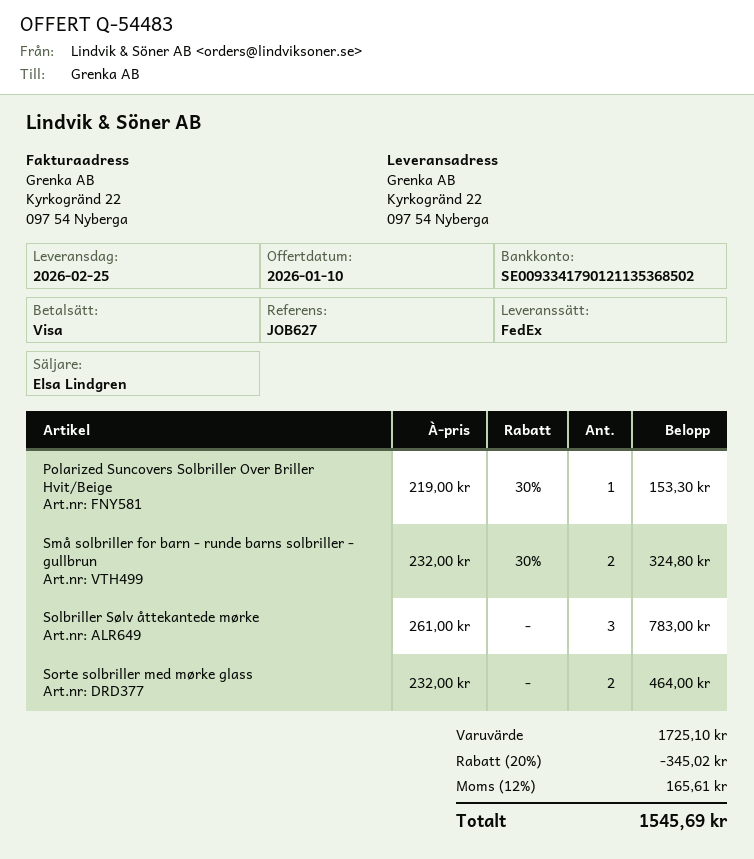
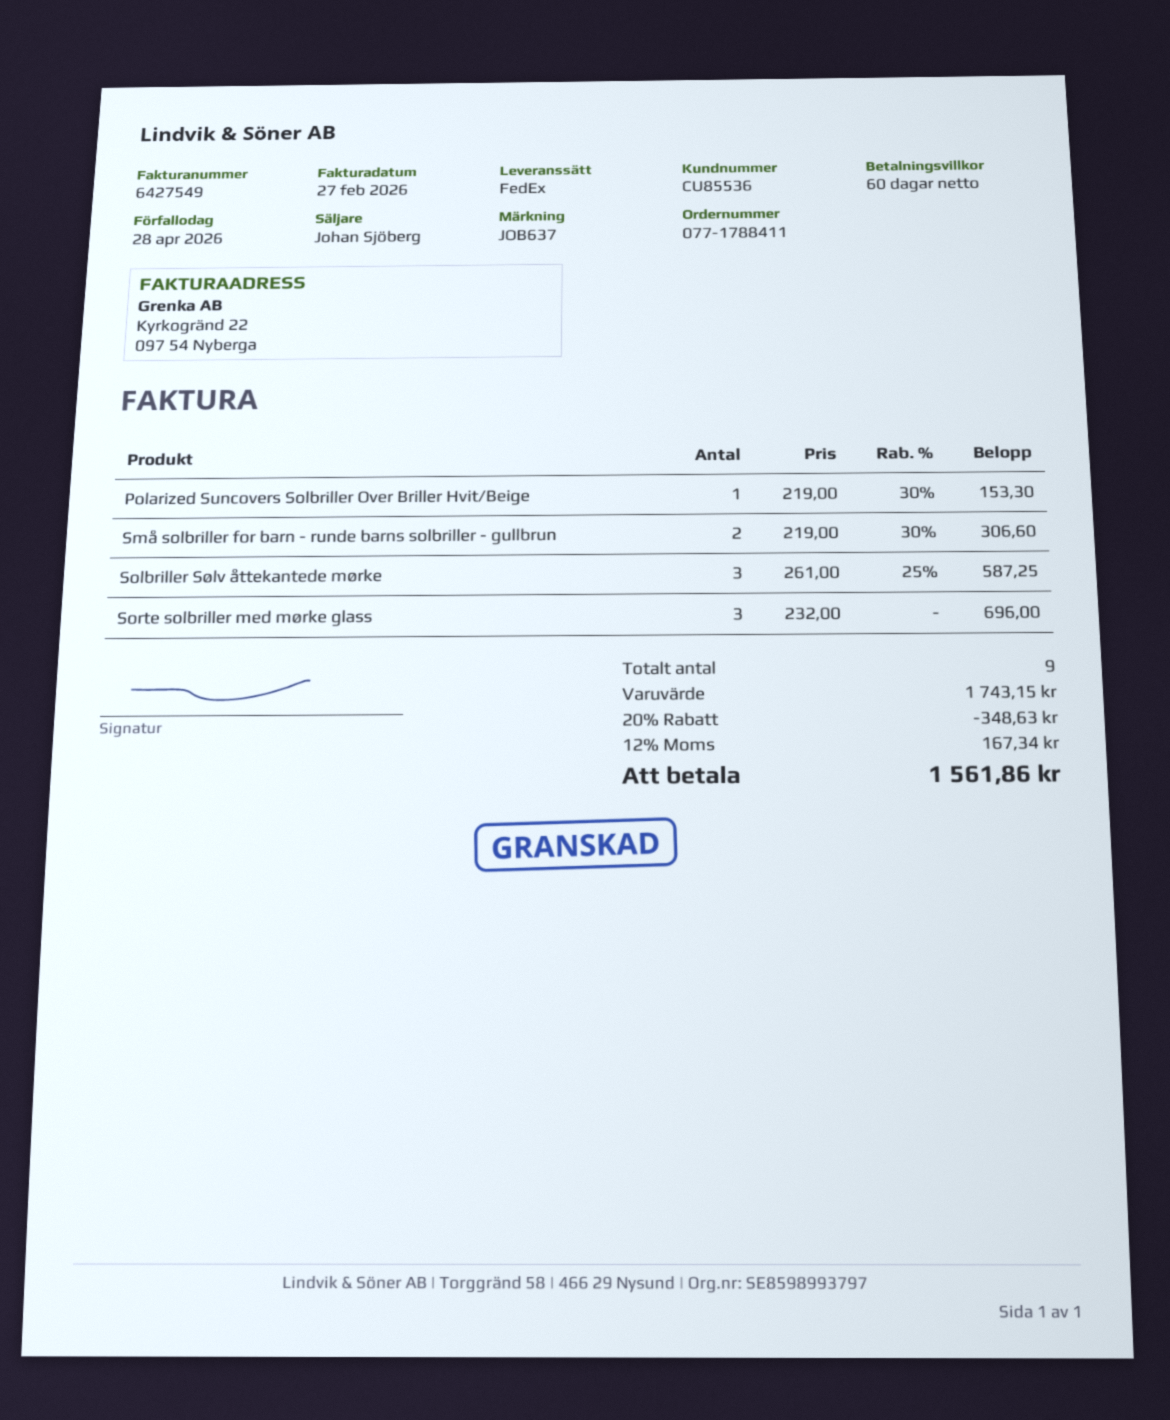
reference: JOB627 -> JOB637
sales rep: Elsa Lindgren -> Johan Sjöberg
Små solbriller for barn - runde barns solbriller - gullbrun: 2 x 232.00 - 30% = 324.80 -> 2 x 219.00 - 30% = 306.60
Solbriller Sølv åttekantede mørke: 3 x 261.00 = 783.00 -> 3 x 261.00 - 25% = 587.25
Sorte solbriller med mørke glass: 2 x 232.00 = 464.00 -> 3 x 232.00 = 696.00
subtotal: 1725.10 -> 1743.15
discount: 20% = 345.02 -> 20% = 348.63
tax: 12% = 165.61 -> 12% = 167.34
total: 1545.69 -> 1561.86

